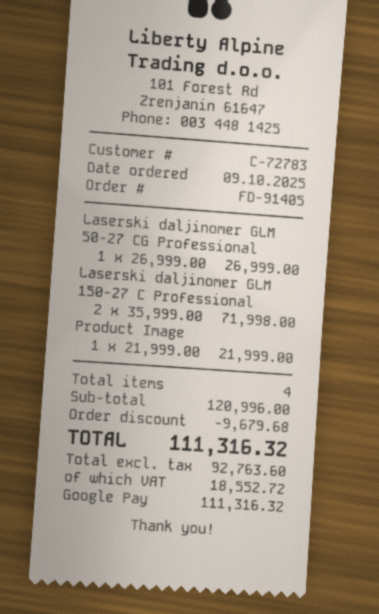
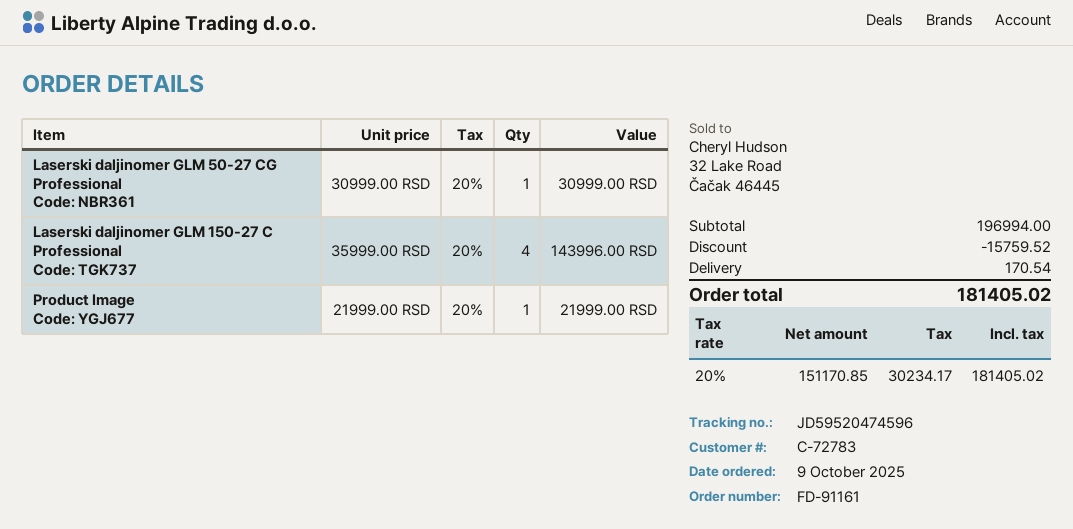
order number: FD-91405 -> FD-91161
Laserski daljinomer GLM 50-27 CG Professional: 1 x 26999.00 = 26999.00 -> 1 x 30999.00 = 30999.00
Laserski daljinomer GLM 150-27 C Professional: 2 x 35999.00 = 71998.00 -> 4 x 35999.00 = 143996.00
subtotal: 120996.00 -> 196994.00
discount: 9679.68 -> 15759.52
shipping: none -> 170.54
net: 92763.60 -> 151170.85
tax: 18552.72 -> 30234.17
total: 111316.32 -> 181405.02

